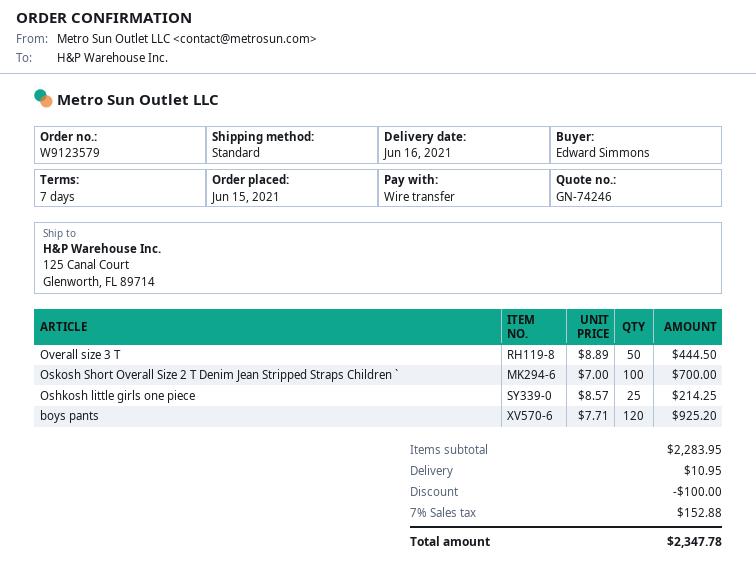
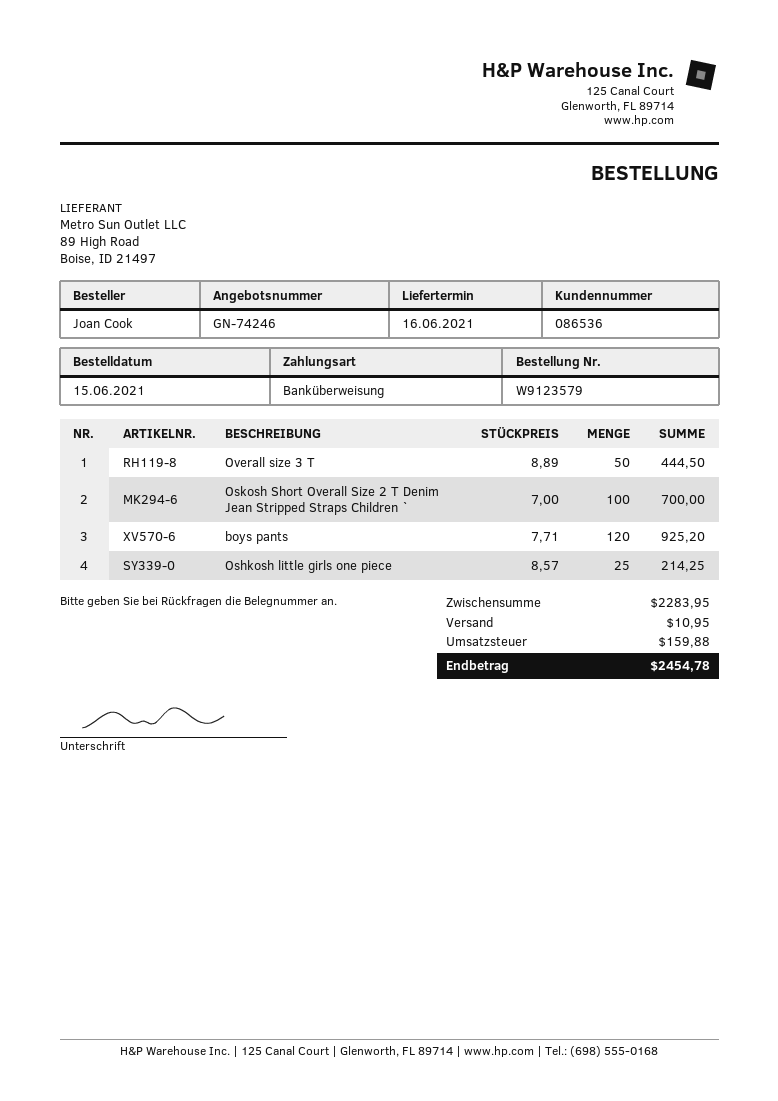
ordered by: Edward Simmons -> Joan Cook
discount: 100.00 -> none
tax: 152.88 -> 159.88
total: 2347.78 -> 2454.78

